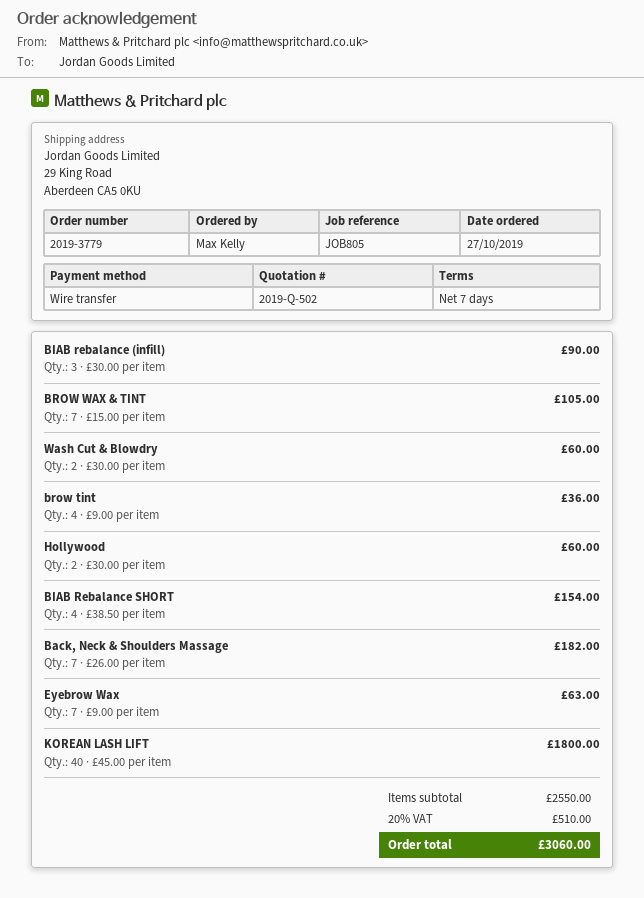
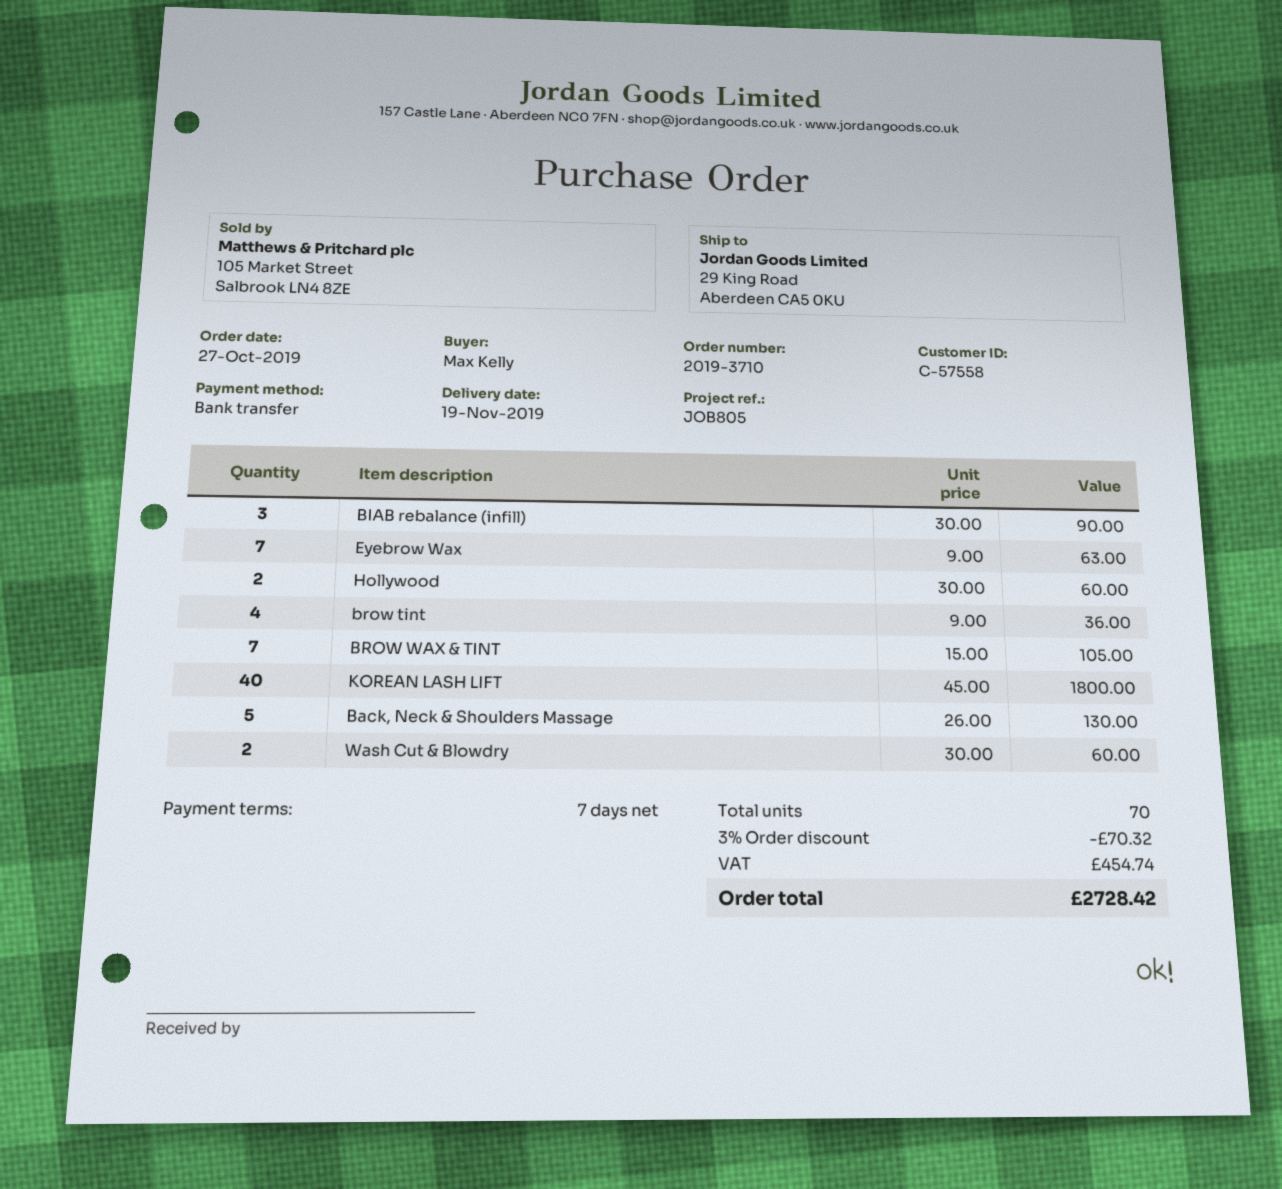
order number: 2019-3779 -> 2019-3710
BIAB Rebalance SHORT: 4 x 38.50 = 154.00 -> none
Back, Neck & Shoulders Massage: 7 x 26.00 = 182.00 -> 5 x 26.00 = 130.00
discount: none -> 3% = 70.32
tax: 510.00 -> 454.74
total: 3060.00 -> 2728.42

